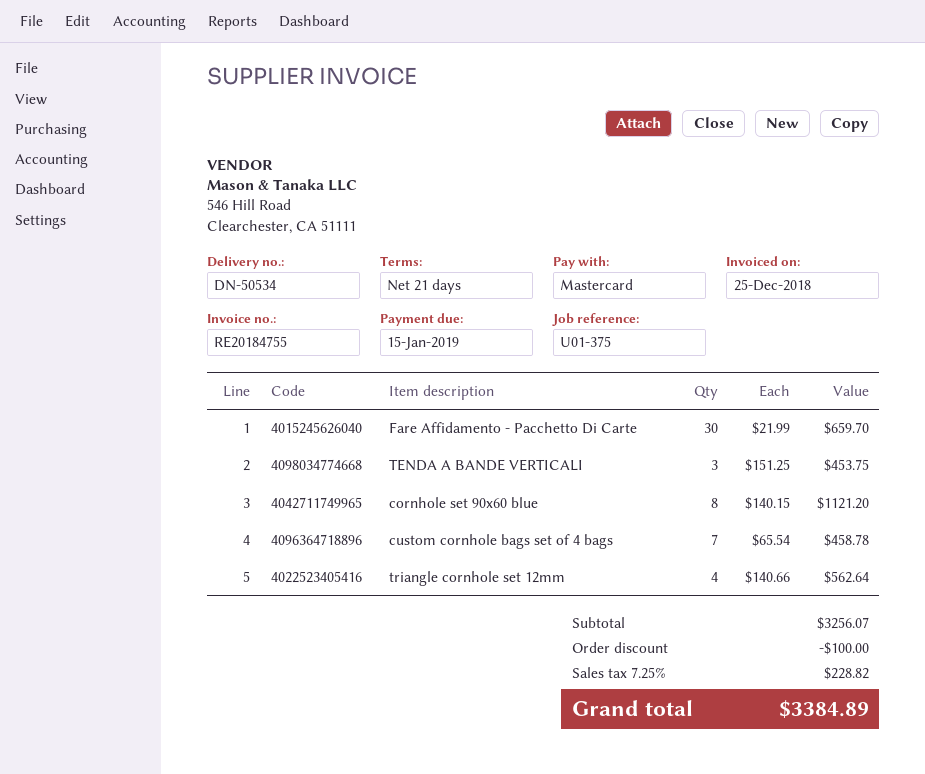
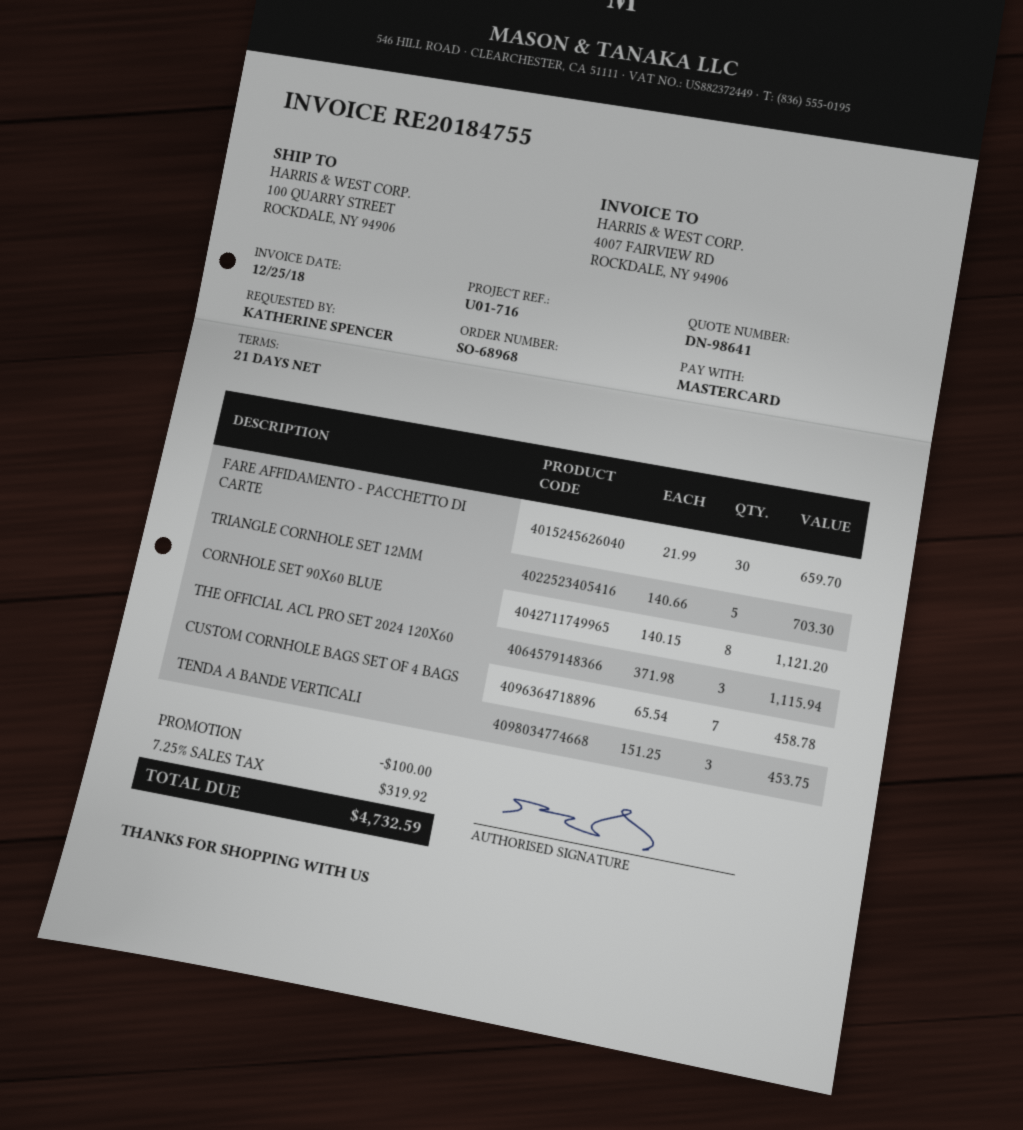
reference: U01-375 -> U01-716
triangle cornhole set 12mm: 4 x 140.66 = 562.64 -> 5 x 140.66 = 703.30
THE OFFICIAL ACL PRO SET 2024 120X60: none -> 3 x 371.98 = 1115.94
tax: 7.25% = 228.82 -> 7.25% = 319.92
total: 3384.89 -> 4732.59

